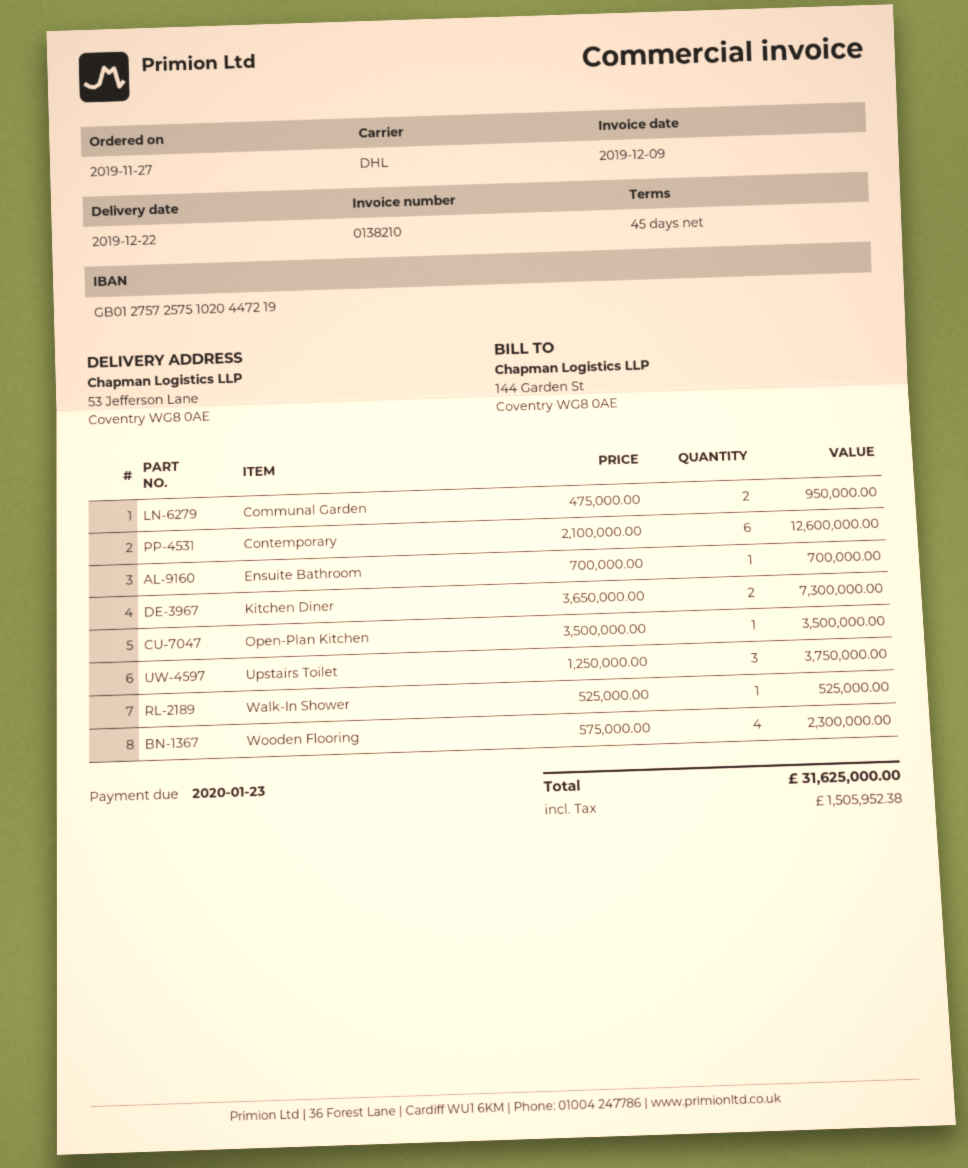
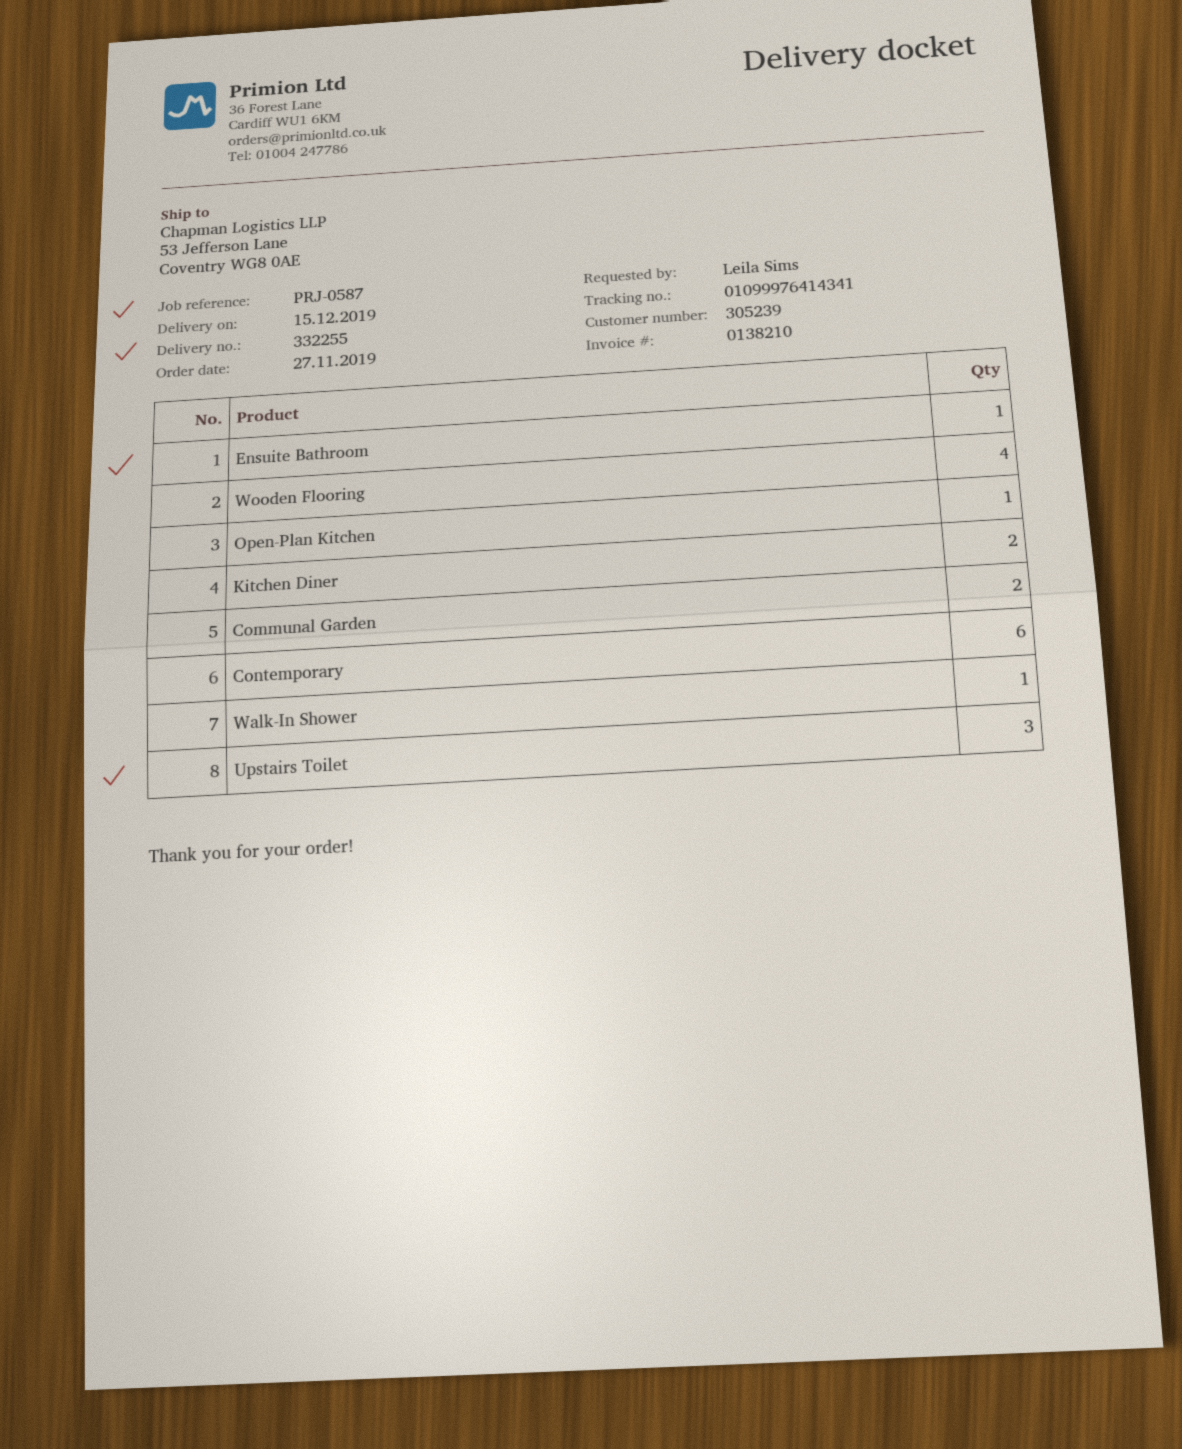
delivery date: 2019-12-22 -> 2019-12-15

